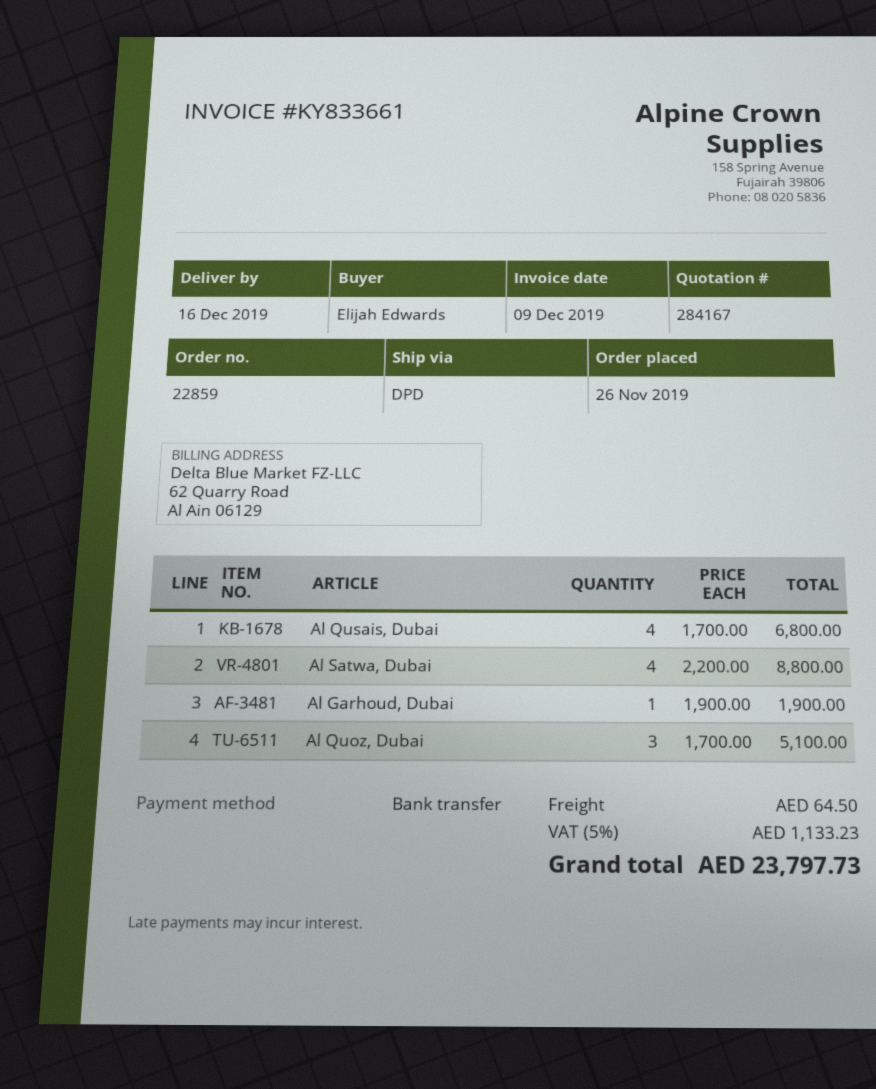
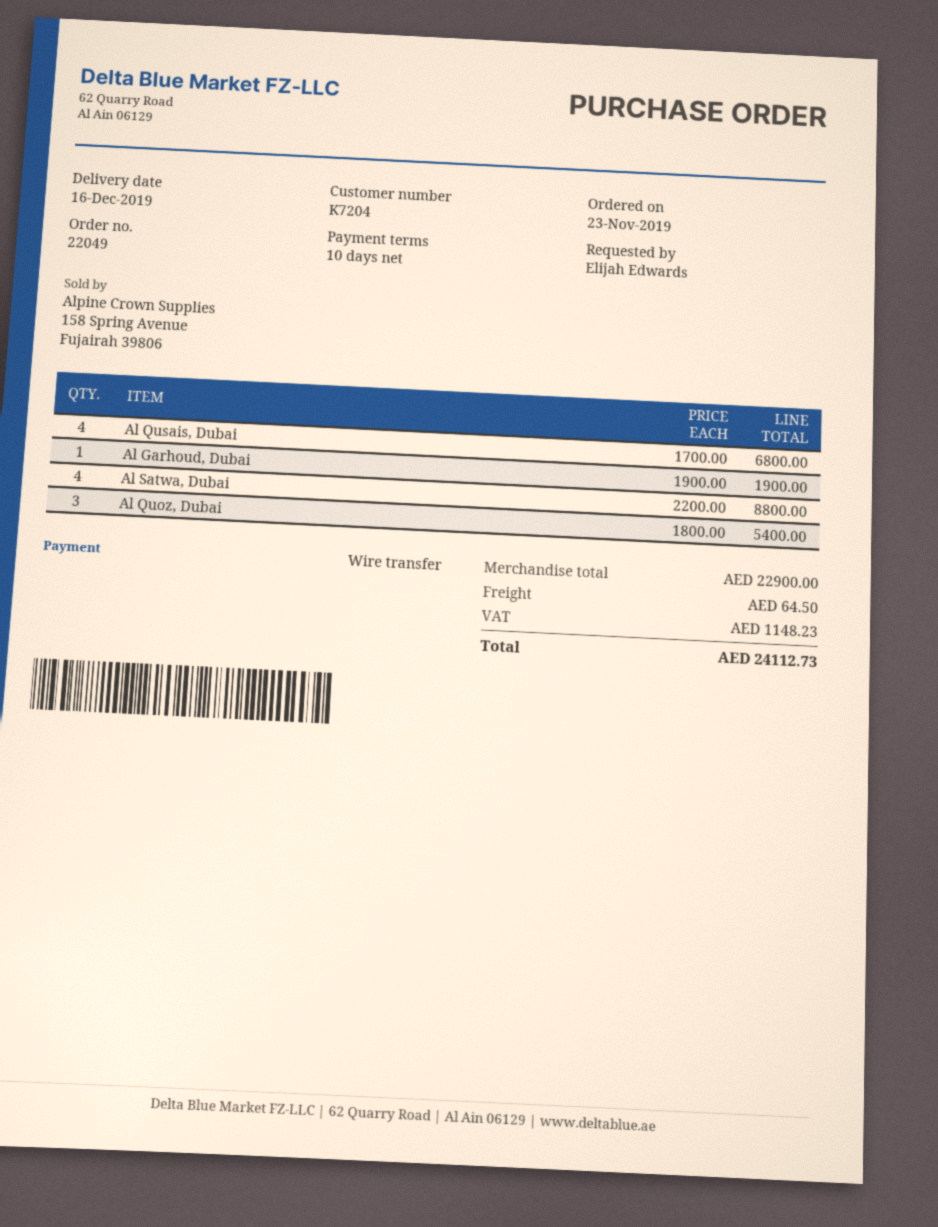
order number: 22859 -> 22049
order date: 2019-11-26 -> 2019-11-23
Al Quoz, Dubai: 3 x 1700.00 = 5100.00 -> 3 x 1800.00 = 5400.00
tax: 1133.23 -> 1148.23
total: 23797.73 -> 24112.73

